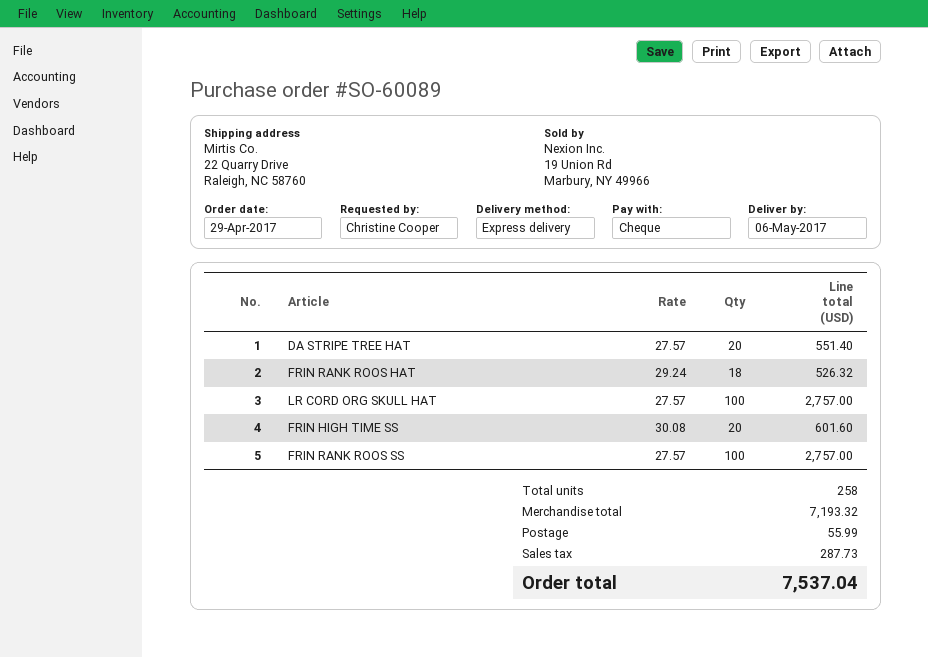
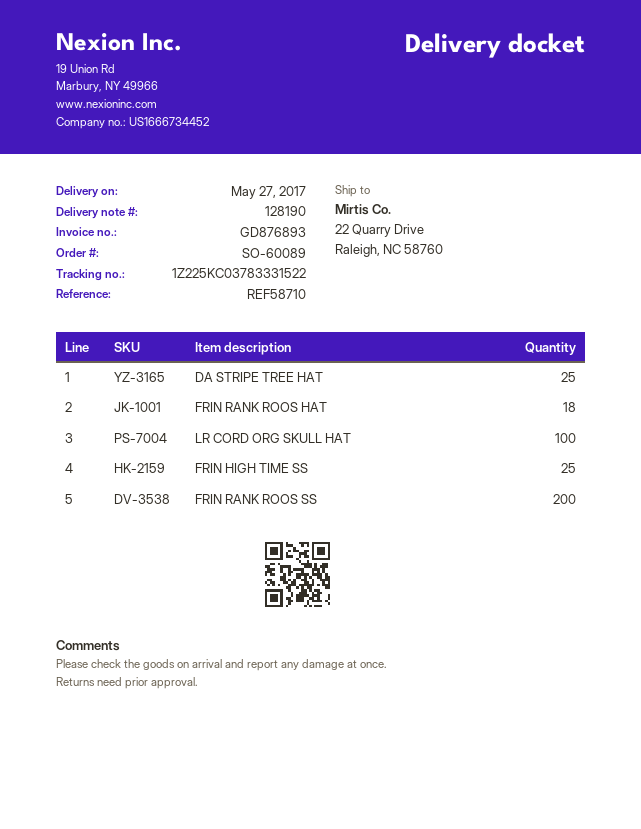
delivery date: 2017-05-06 -> 2017-05-27
DA STRIPE TREE HAT: 20 -> 25
FRIN HIGH TIME SS: 20 -> 25
FRIN RANK ROOS SS: 100 -> 200

